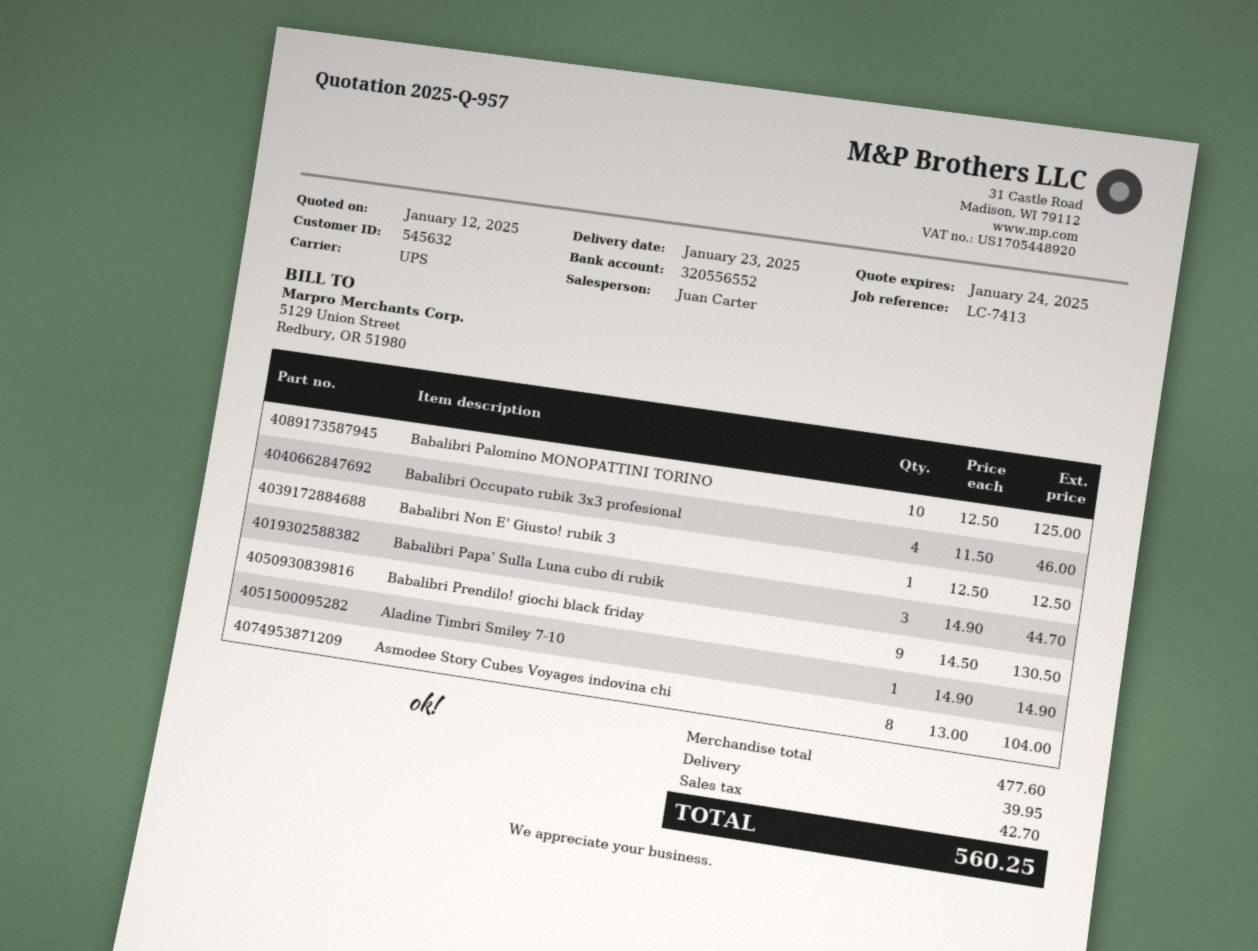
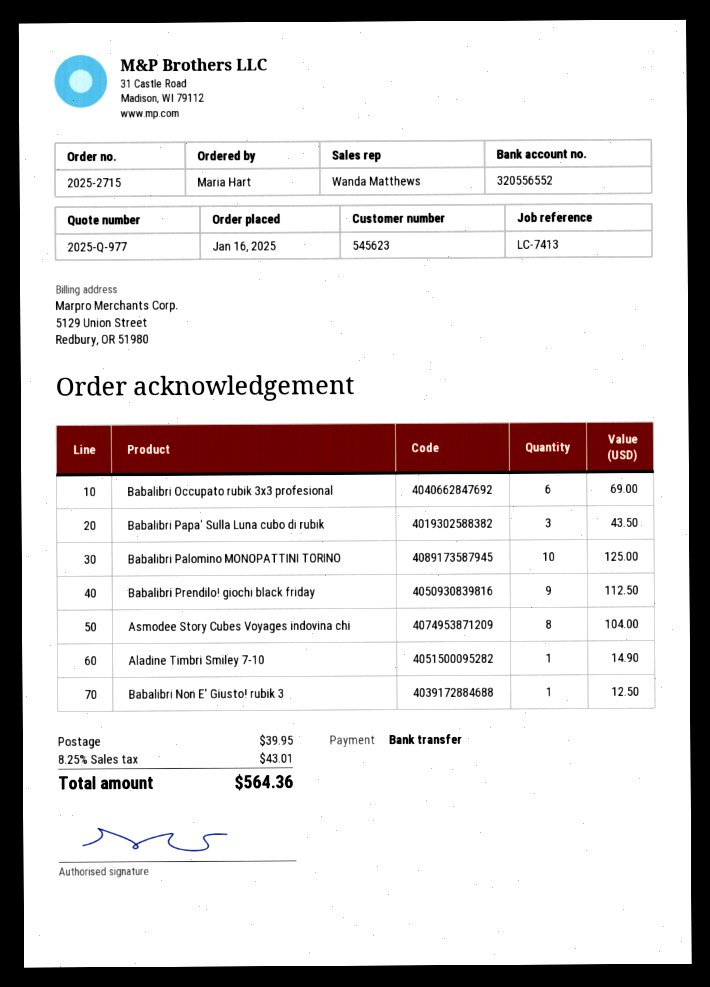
quote number: 2025-Q-957 -> 2025-Q-977
customer number: 545632 -> 545623
sales rep: Juan Carter -> Wanda Matthews
Babalibri Occupato rubik 3x3 profesional: 4 for 46.00 -> 6 for 69.00
Babalibri Papa' Sulla Luna cubo di rubik: 3 for 44.70 -> 3 for 43.50
Babalibri Prendilo! giochi black friday: 9 for 130.50 -> 9 for 112.50
tax: 42.70 -> 43.01
total: 560.25 -> 564.36

